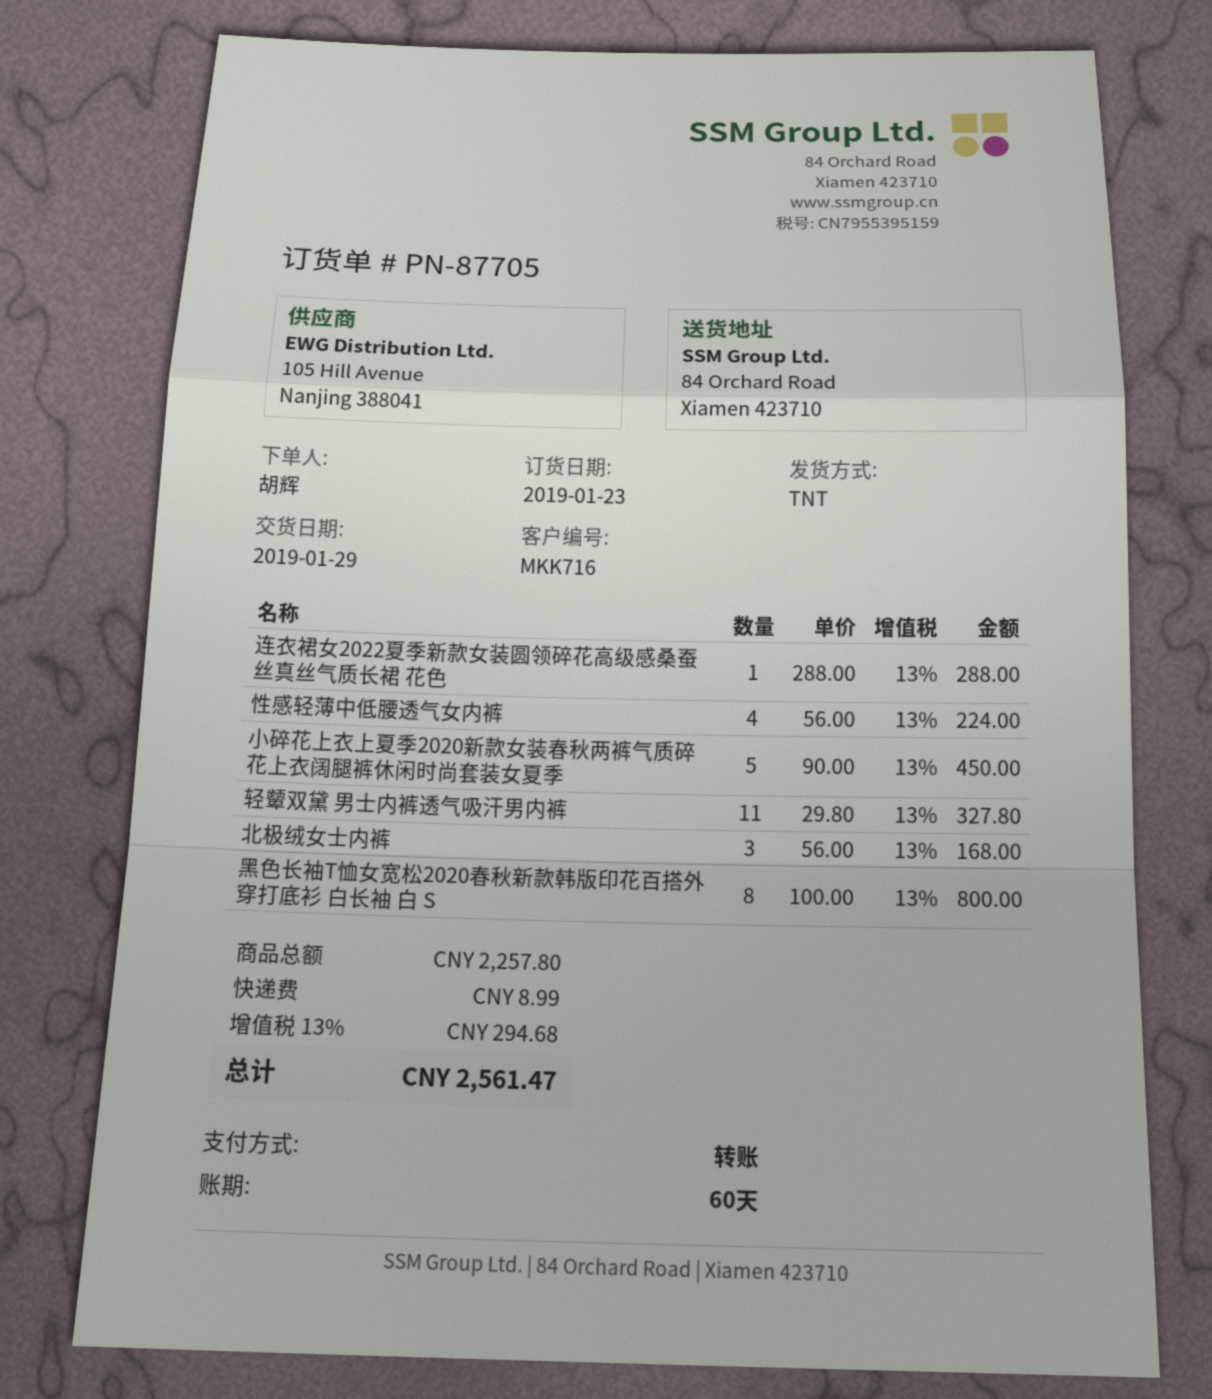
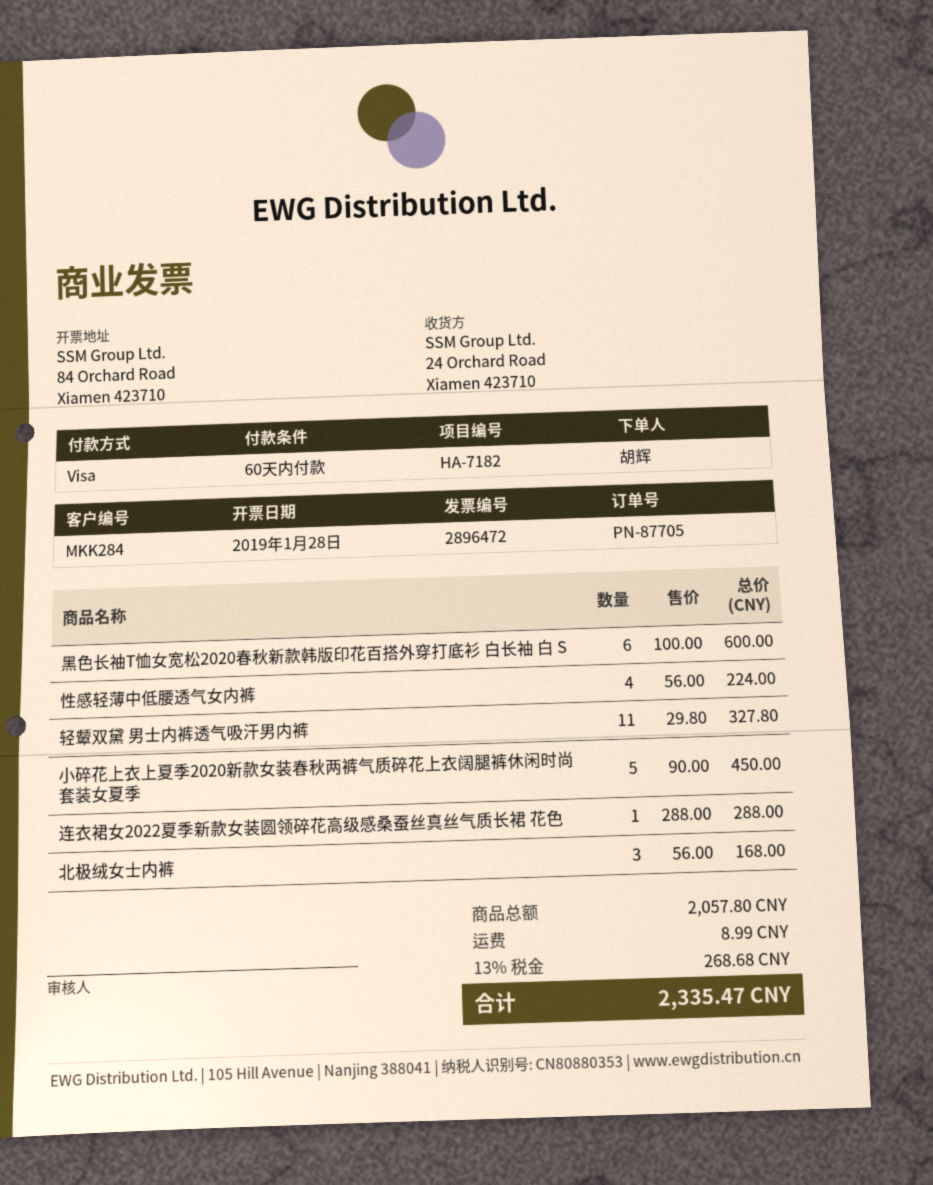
customer number: MKK716 -> MKK284
payment method: bank transfer -> Visa
ship to: 84 Orchard Road, Xiamen 423710 -> 24 Orchard Road, Xiamen 423710
黑色长袖T恤女宽松2020春秋新款韩版印花百搭外穿打底衫 白长袖 白 S: 8 x 100.00 = 800.00 -> 6 x 100.00 = 600.00
subtotal: 2257.80 -> 2057.80
tax: 13% = 294.68 -> 13% = 268.68
total: 2561.47 -> 2335.47

